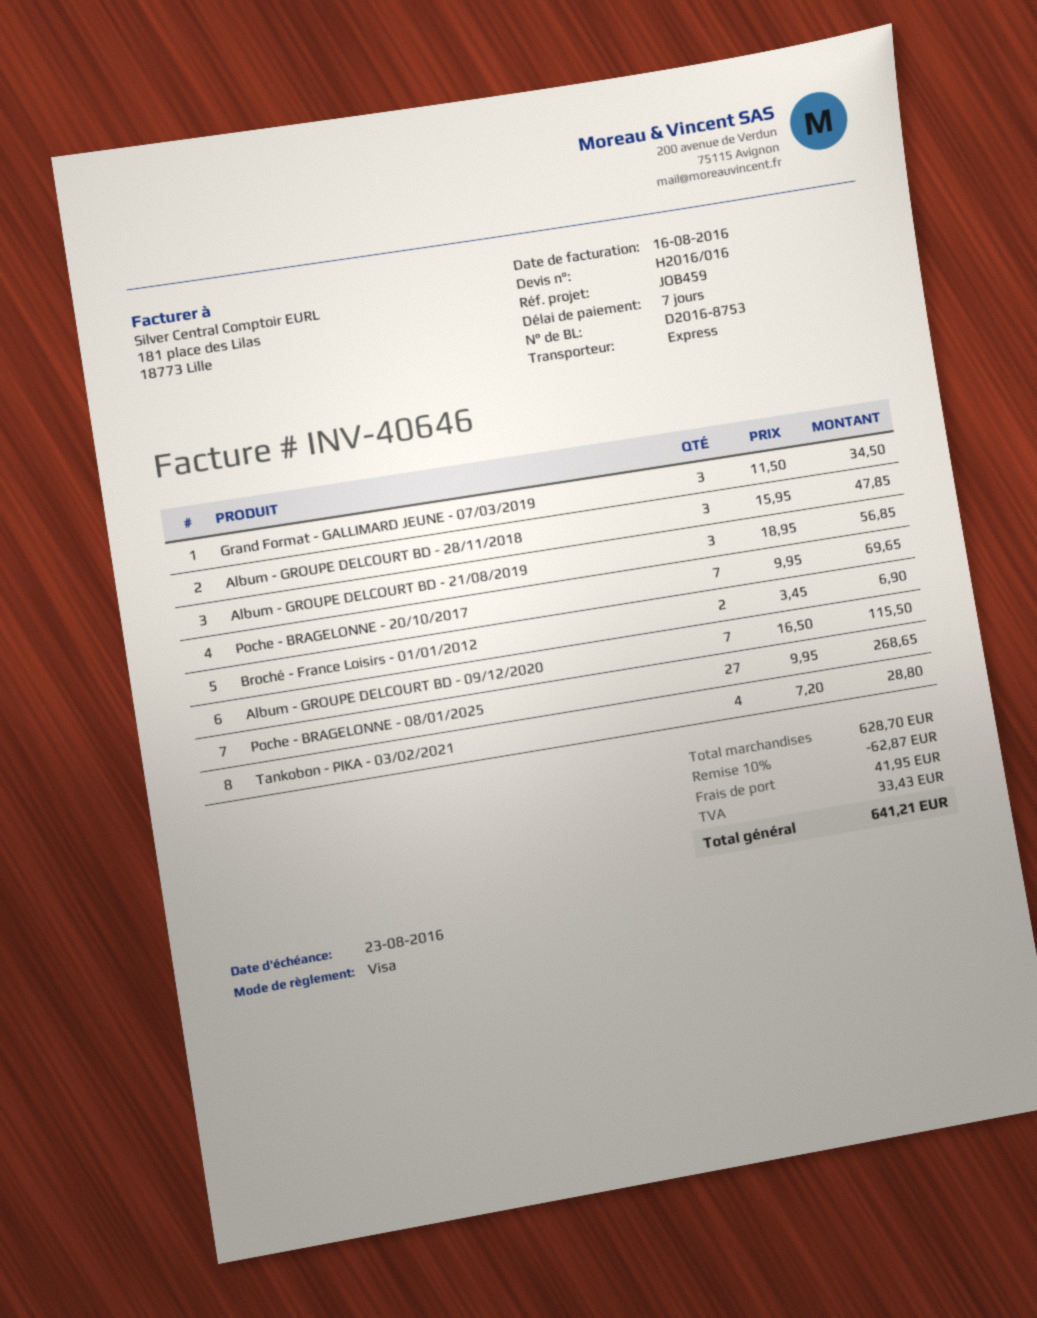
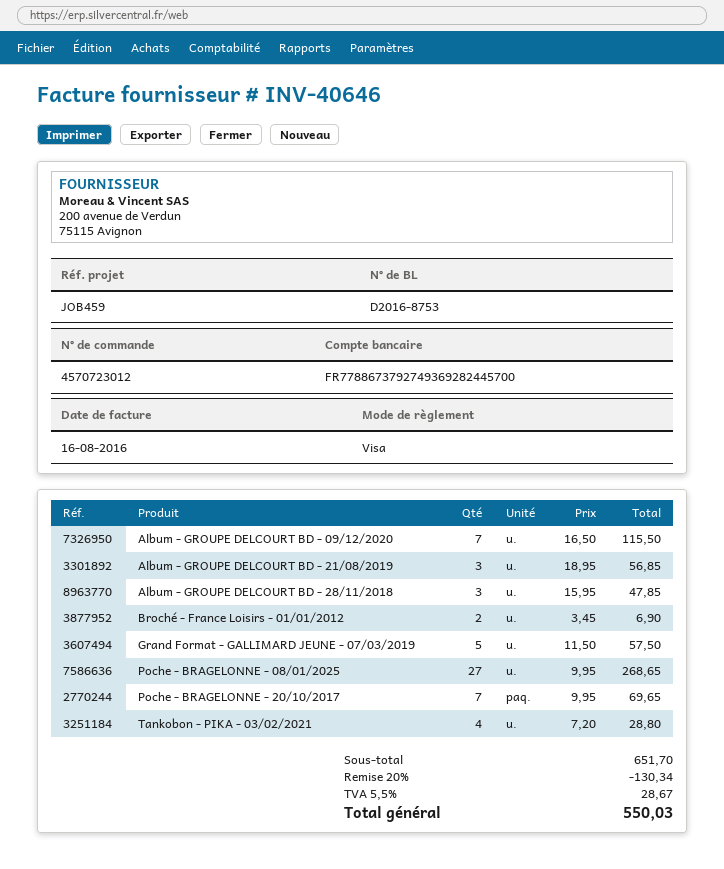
Grand Format - GALLIMARD JEUNE - 07/03/2019: 3 x 11.50 = 34.50 -> 5 x 11.50 = 57.50
subtotal: 628.70 -> 651.70
discount: 10% = 62.87 -> 20% = 130.34
shipping: 41.95 -> none
tax: 33.43 -> 28.67
total: 641.21 -> 550.03

